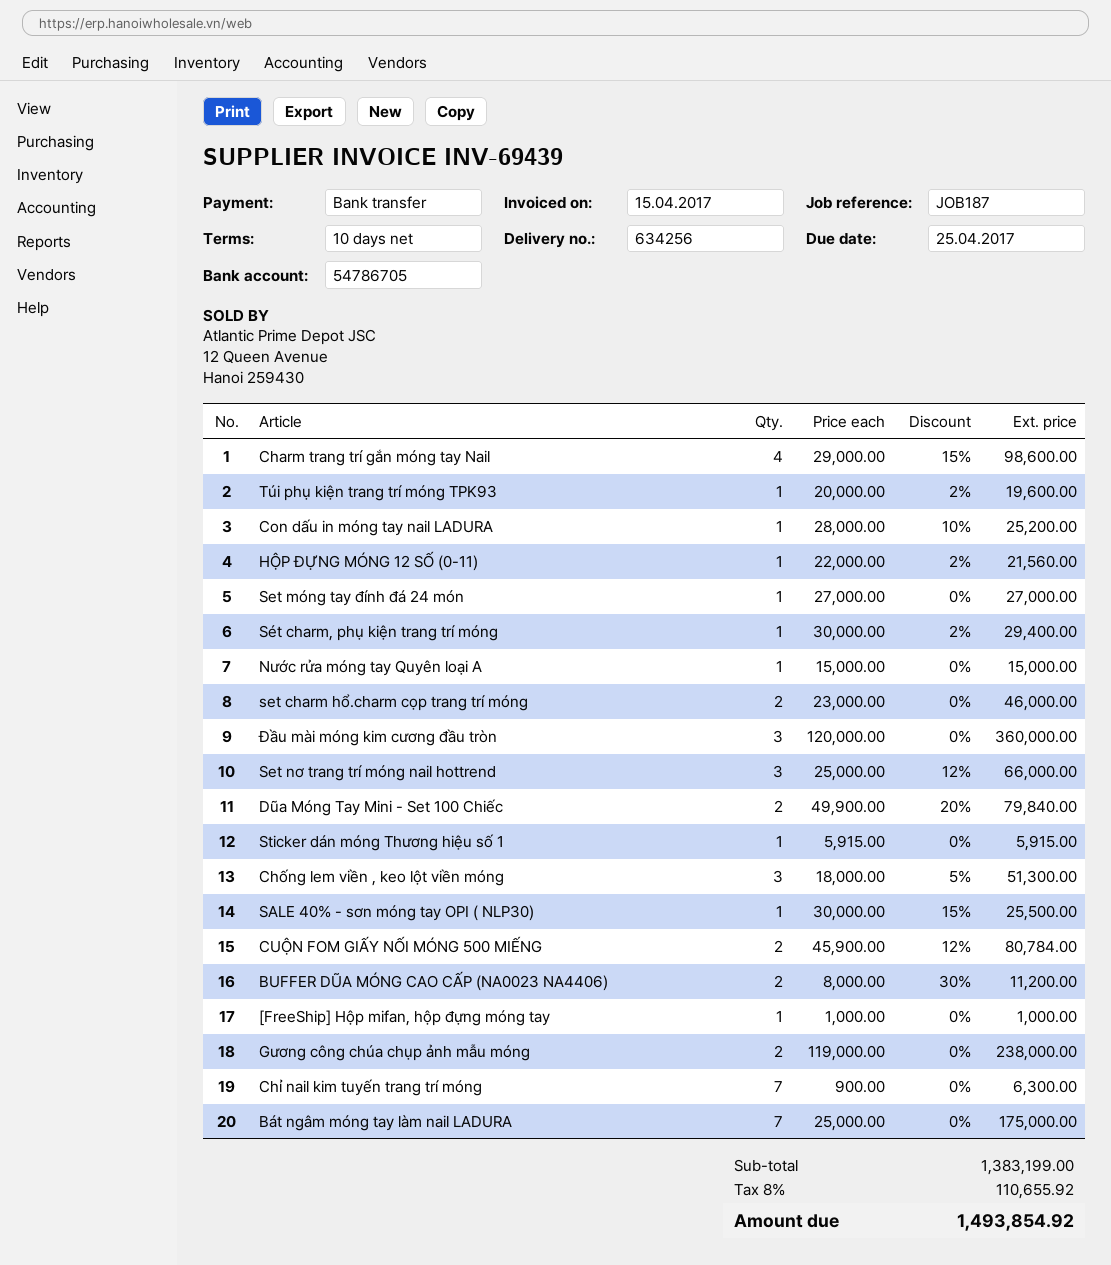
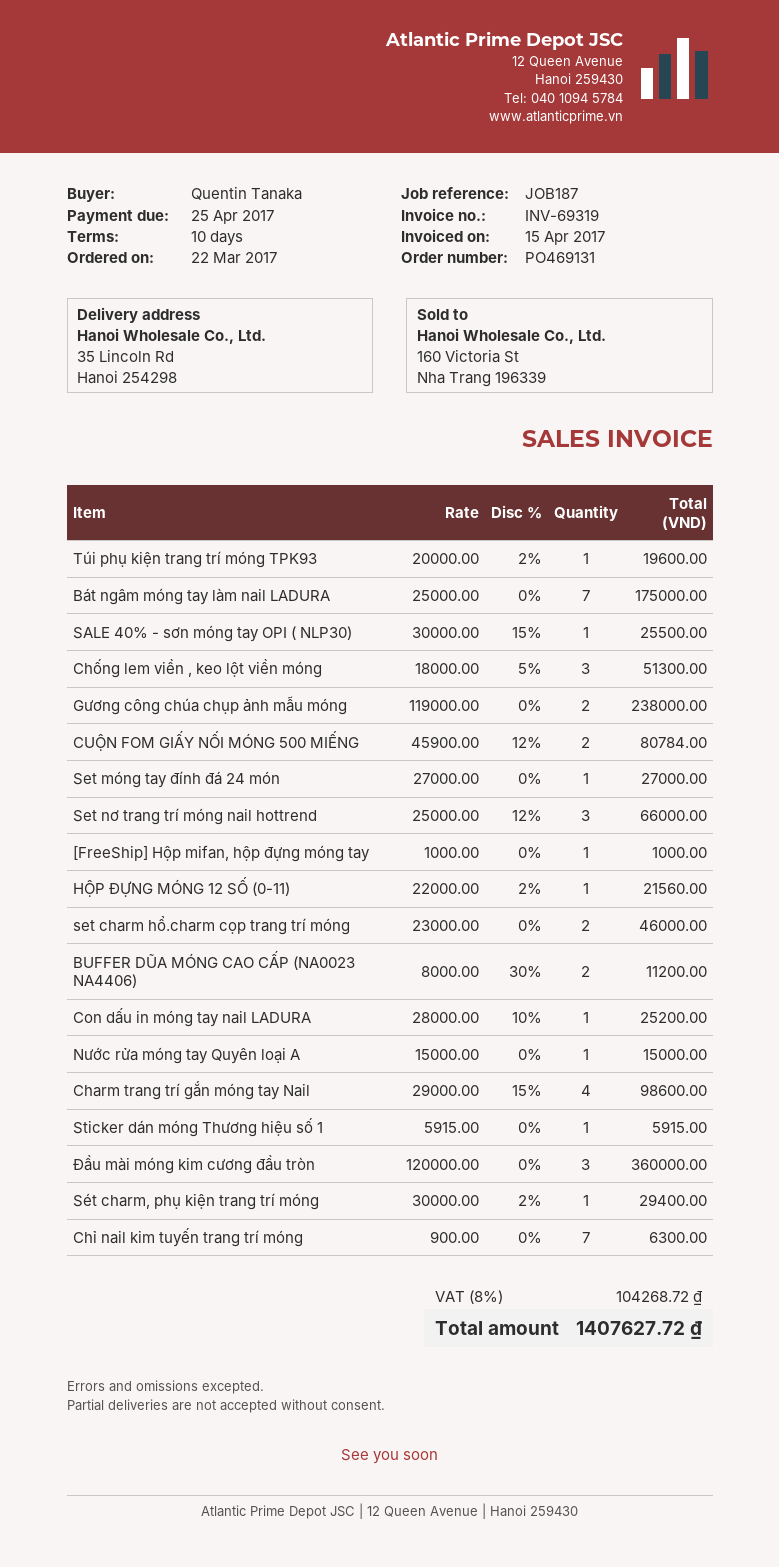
invoice number: INV-69439 -> INV-69319
Dũa Móng Tay Mini - Set 100 Chiếc: 2 x 49900.00 - 20% = 79840.00 -> none
tax: 8% = 110655.92 -> 8% = 104268.72
total: 1493854.92 -> 1407627.72

